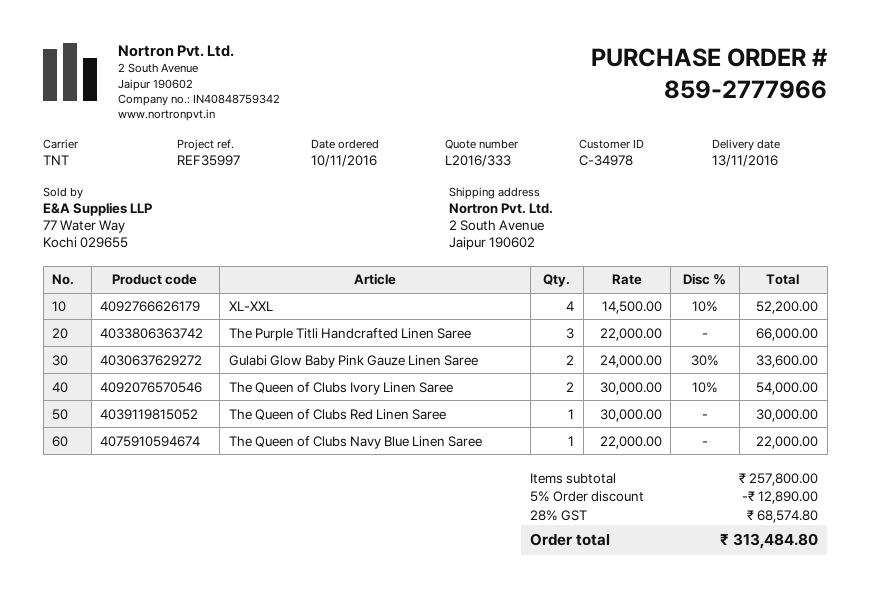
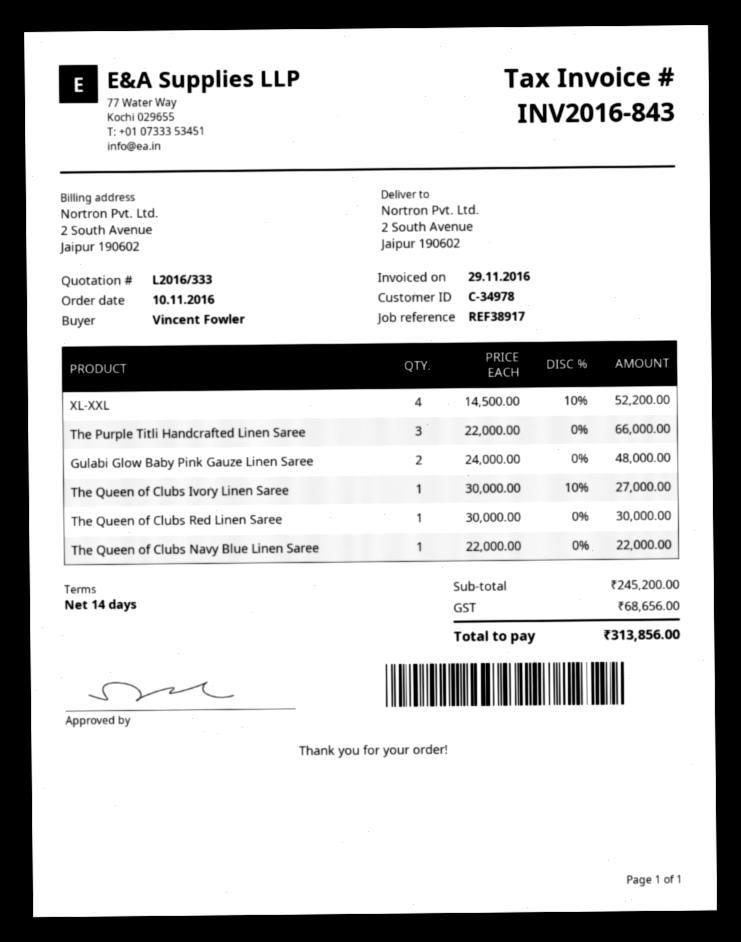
reference: REF35997 -> REF38917
Gulabi Glow Baby Pink Gauze Linen Saree: 2 x 24000.00 - 30% = 33600.00 -> 2 x 24000.00 = 48000.00
The Queen of Clubs Ivory Linen Saree: 2 x 30000.00 - 10% = 54000.00 -> 1 x 30000.00 - 10% = 27000.00
subtotal: 257800.00 -> 245200.00
discount: 5% = 12890.00 -> none
tax: 68574.80 -> 68656.00
total: 313484.80 -> 313856.00

